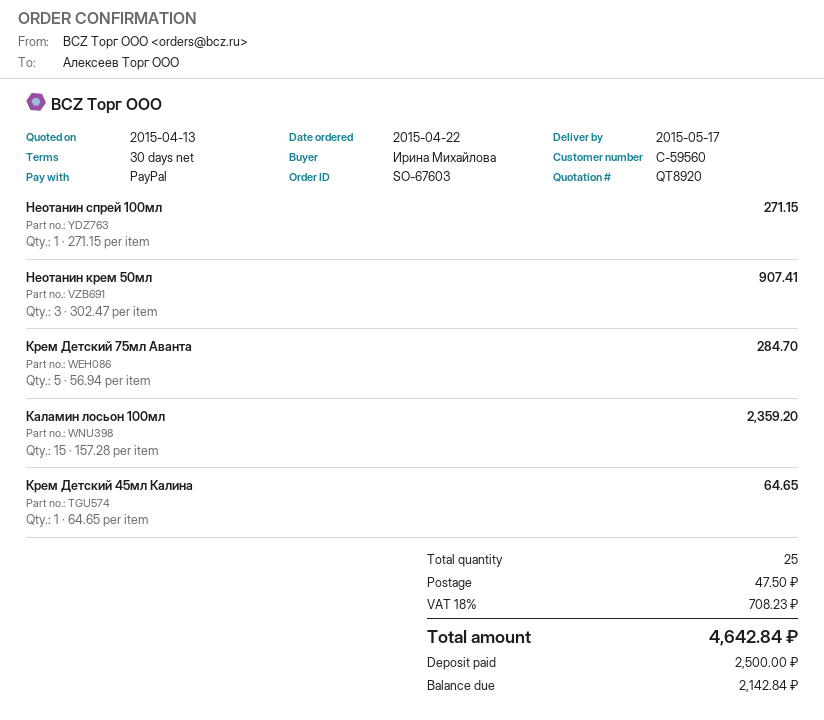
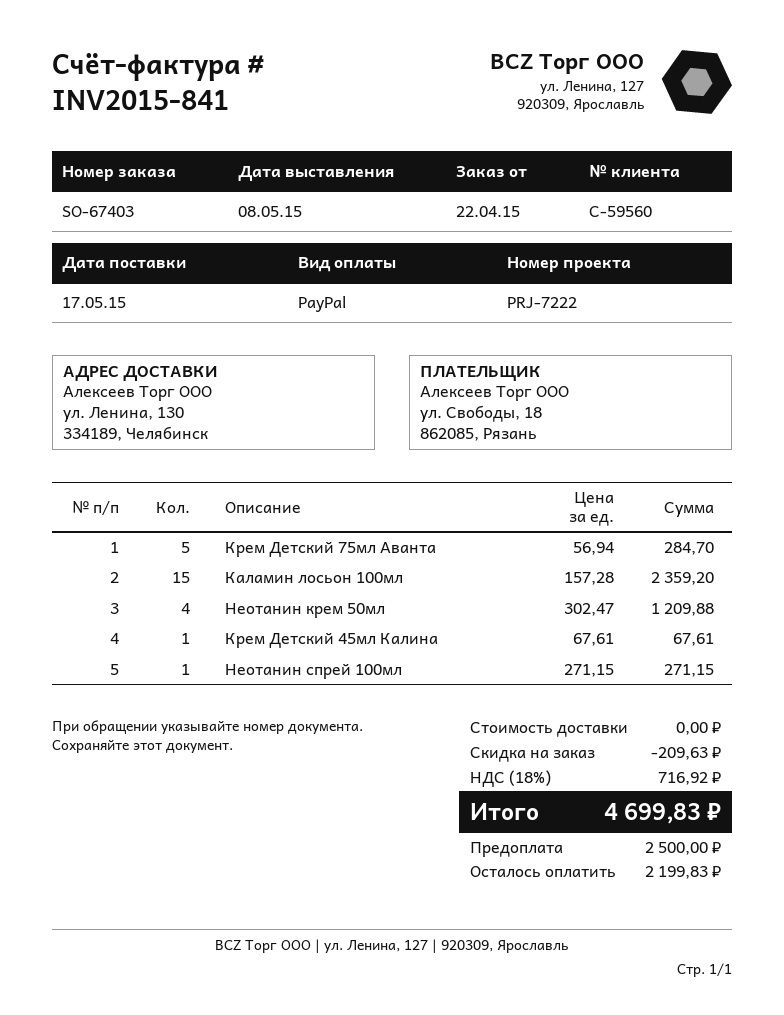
order number: SO-67603 -> SO-67403
Неотанин крем 50мл: 3 x 302.47 = 907.41 -> 4 x 302.47 = 1209.88
Крем Детский 45мл Калина: 1 x 64.65 = 64.65 -> 1 x 67.61 = 67.61
discount: none -> 209.63
shipping: 47.50 -> 0.00
tax: 18% = 708.23 -> 18% = 716.92
total: 4642.84 -> 4699.83
balance: 2142.84 -> 2199.83

